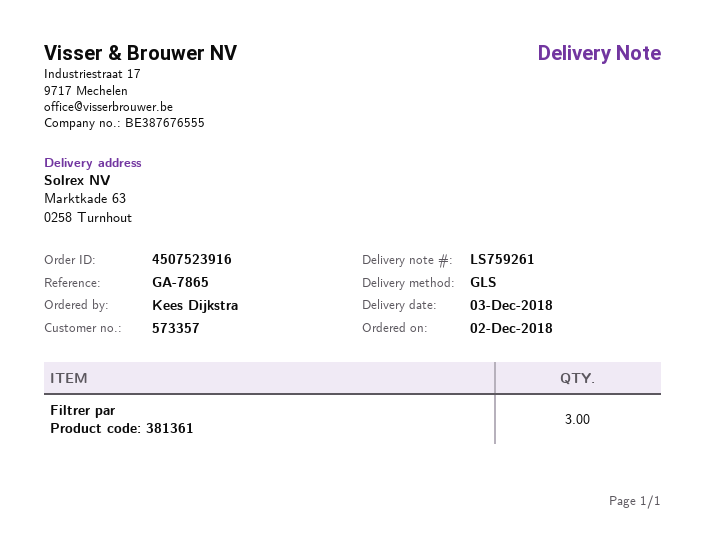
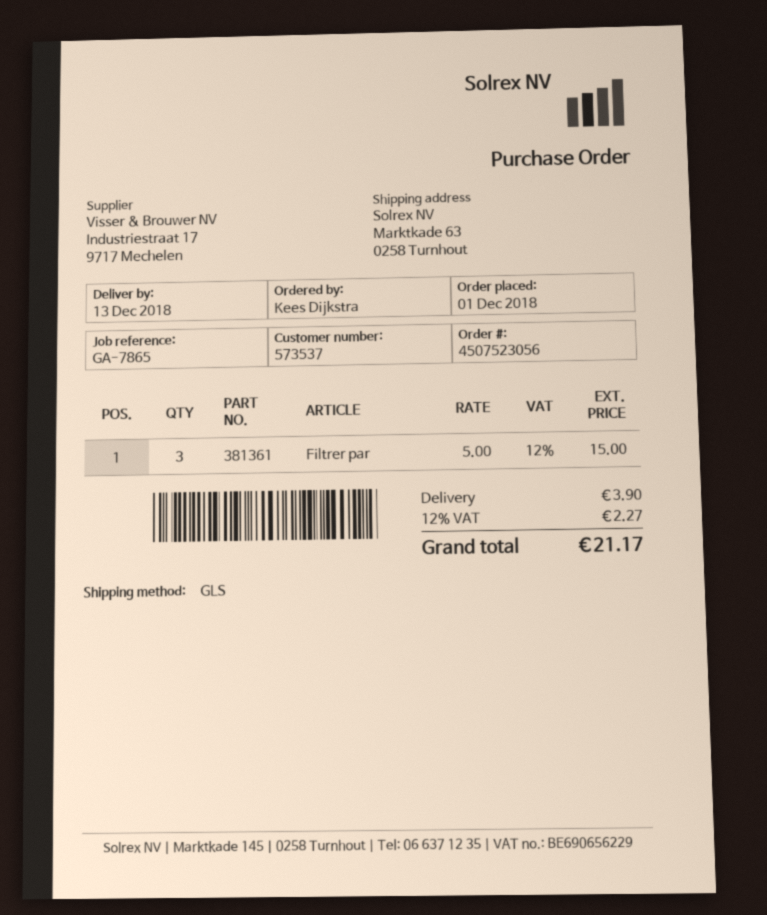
order number: 4507523916 -> 4507523056
order date: 2018-12-02 -> 2018-12-01
delivery date: 2018-12-03 -> 2018-12-13
customer number: 573357 -> 573537

